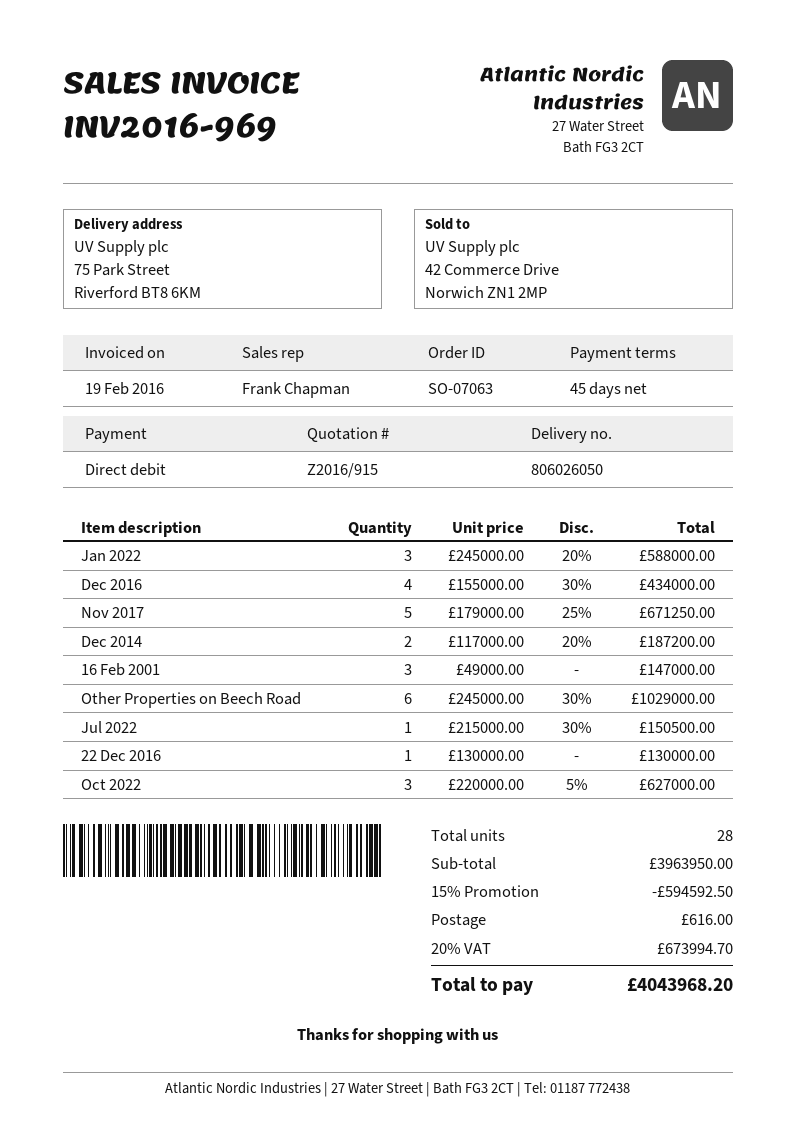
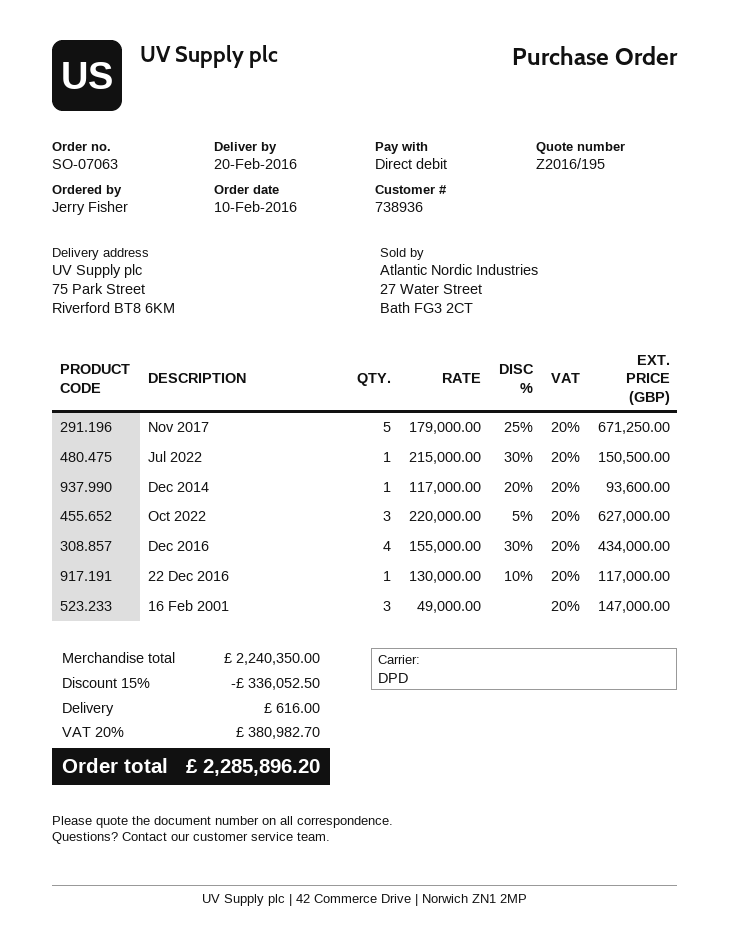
quote number: Z2016/915 -> Z2016/195
Jan 2022: 3 x 245000.00 - 20% = 588000.00 -> none
Dec 2014: 2 x 117000.00 - 20% = 187200.00 -> 1 x 117000.00 - 20% = 93600.00
Other Properties on Beech Road: 6 x 245000.00 - 30% = 1029000.00 -> none
22 Dec 2016: 1 x 130000.00 = 130000.00 -> 1 x 130000.00 - 10% = 117000.00
subtotal: 3963950.00 -> 2240350.00
discount: 15% = 594592.50 -> 15% = 336052.50
tax: 20% = 673994.70 -> 20% = 380982.70
total: 4043968.20 -> 2285896.20

